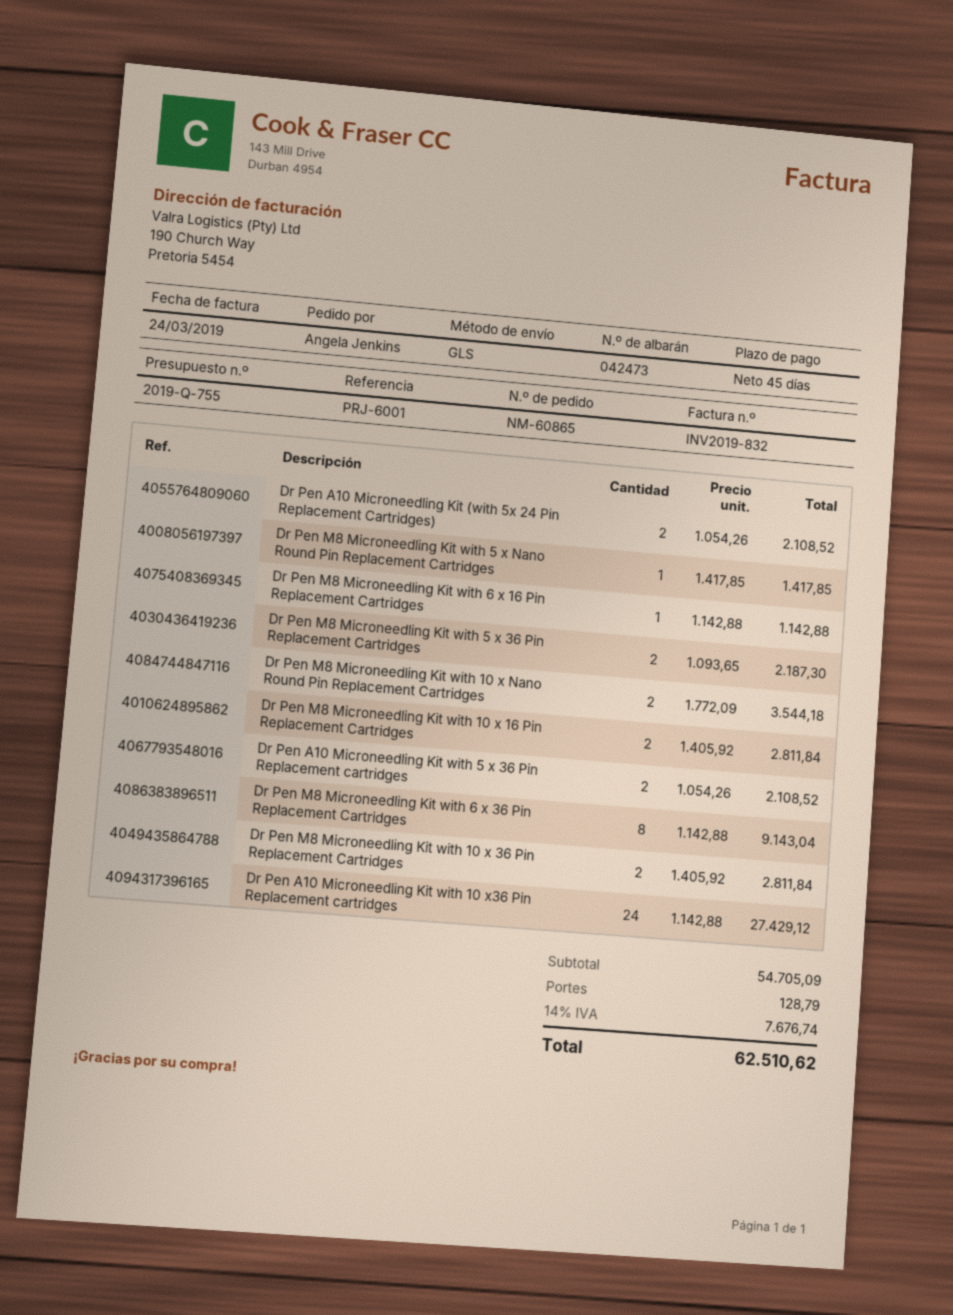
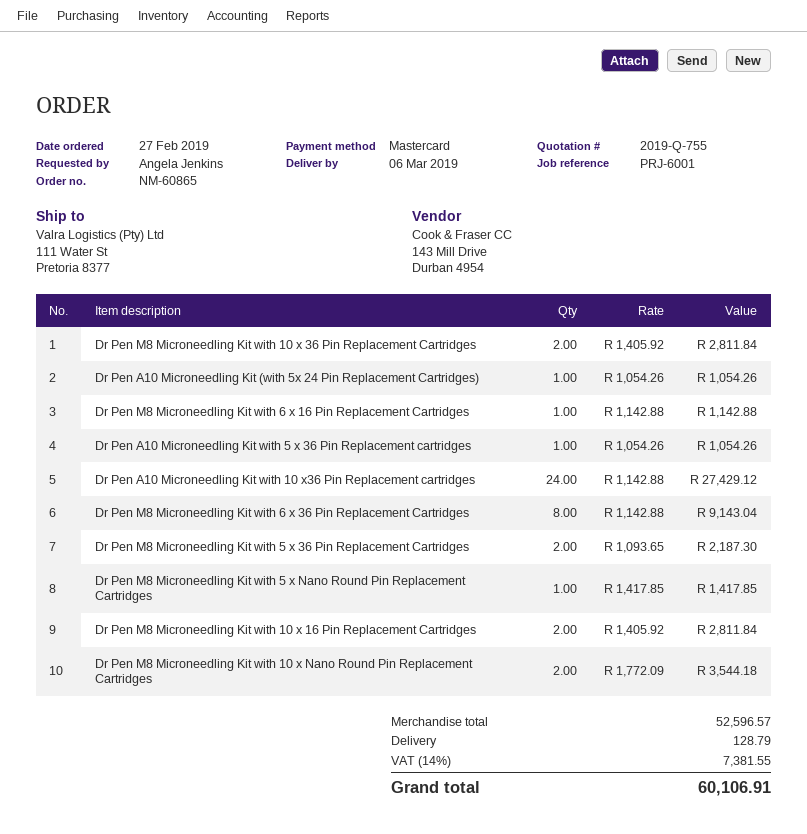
Dr Pen A10 Microneedling Kit (with 5x 24 Pin Replacement Cartridges): 2 x 1054.26 = 2108.52 -> 1 x 1054.26 = 1054.26
Dr Pen A10 Microneedling Kit with 5 x 36 Pin Replacement cartridges: 2 x 1054.26 = 2108.52 -> 1 x 1054.26 = 1054.26
subtotal: 54705.09 -> 52596.57
tax: 14% = 7676.74 -> 14% = 7381.55
total: 62510.62 -> 60106.91

